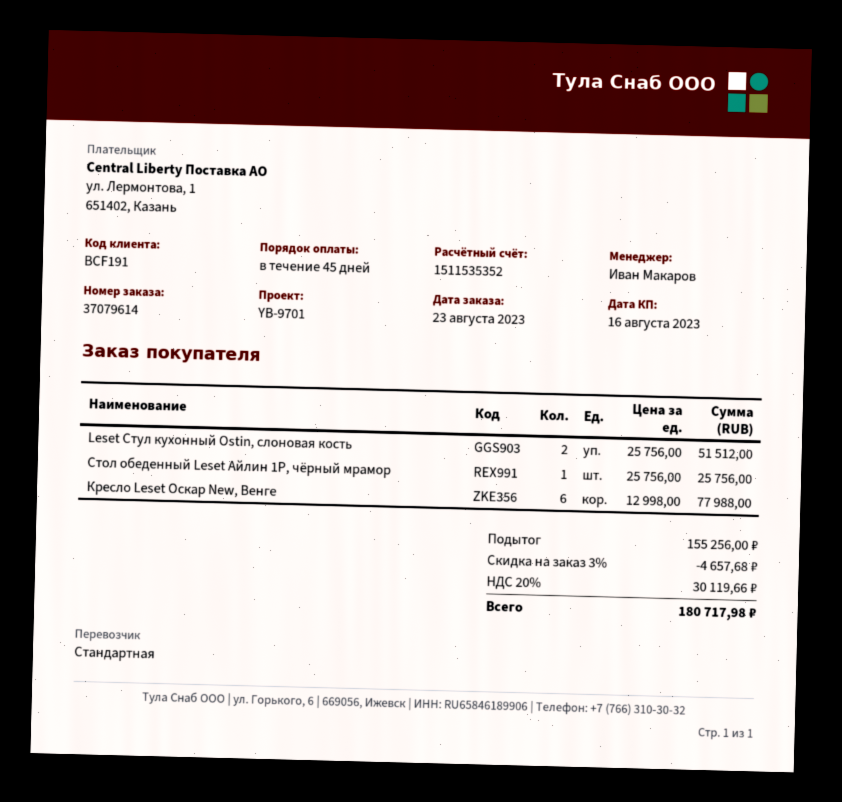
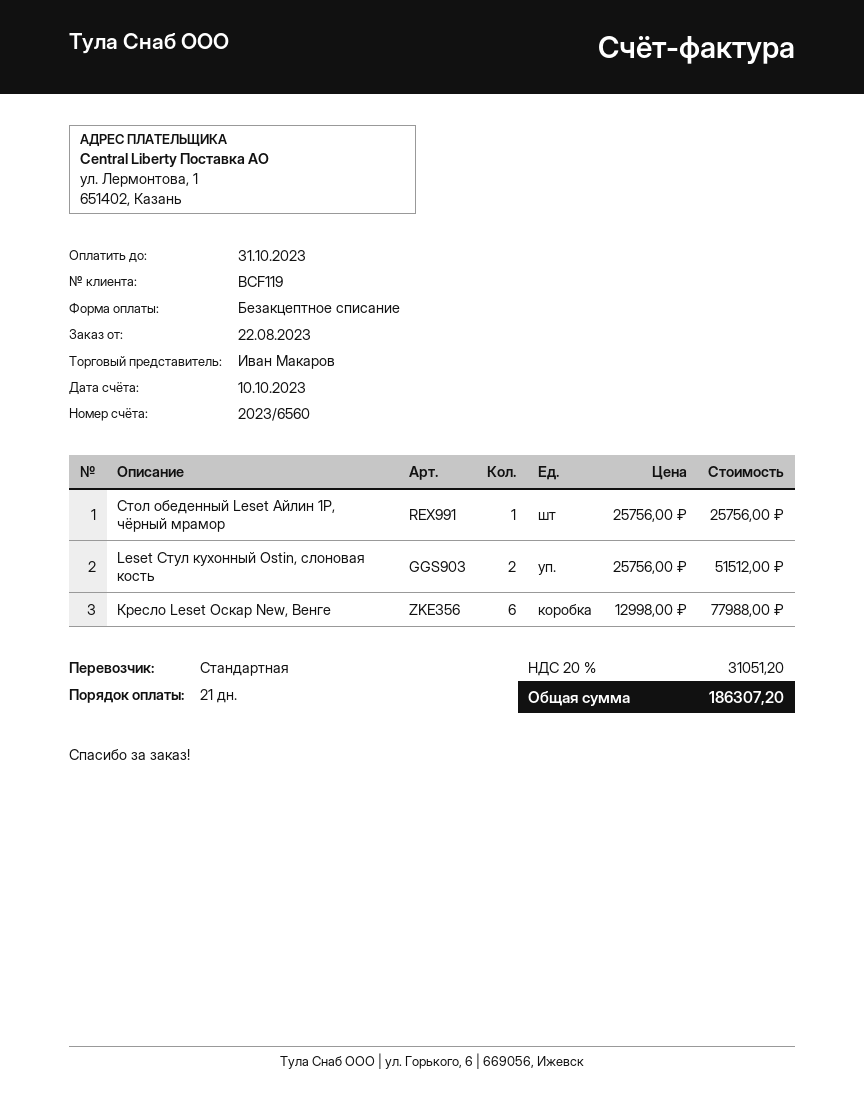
order date: 2023-08-23 -> 2023-08-22
payment terms: 45 days -> 21 days
customer number: BCF191 -> BCF119
discount: 3% = 4657.68 -> none
tax: 20% = 30119.66 -> 20% = 31051.20
total: 180717.98 -> 186307.20

